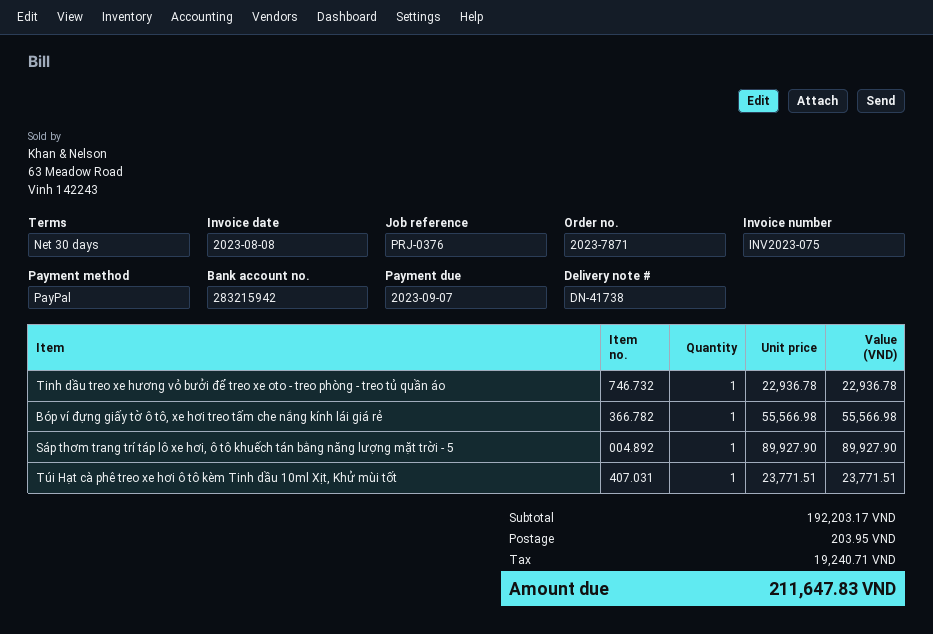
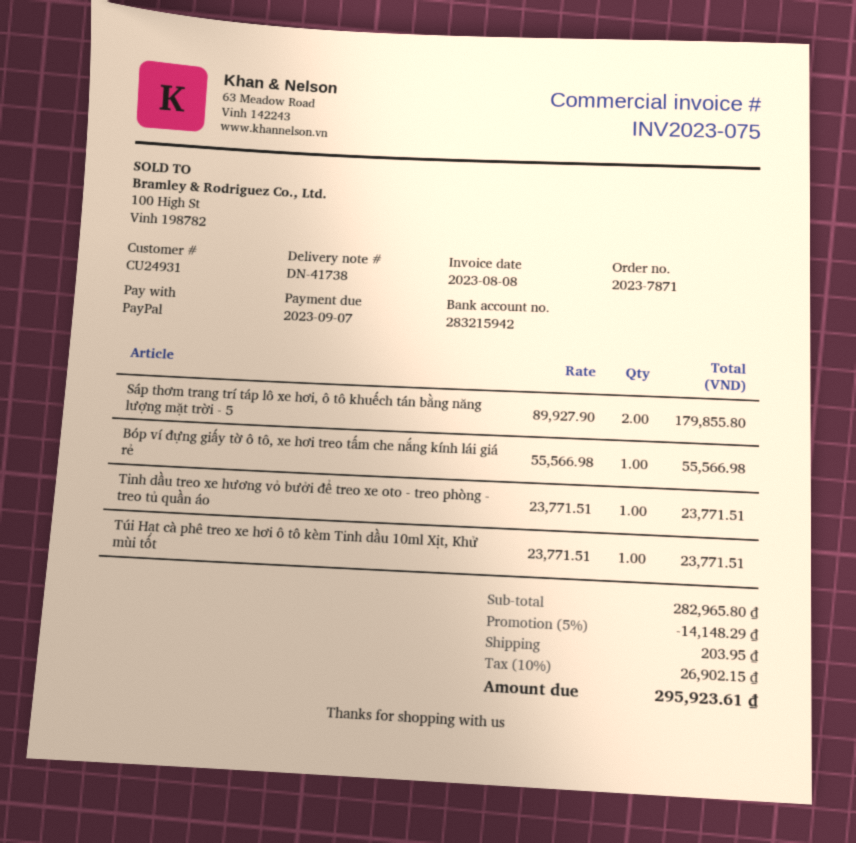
Tinh dầu treo xe hương vỏ bưởi để treo xe oto - treo phòng - treo tủ quần áo: 1 x 22936.78 = 22936.78 -> 1 x 23771.51 = 23771.51
Sáp thơm trang trí táp lô xe hơi, ô tô khuếch tán bằng năng lượng mặt trời - 5: 1 x 89927.90 = 89927.90 -> 2 x 89927.90 = 179855.80
subtotal: 192203.17 -> 282965.80
discount: none -> 5% = 14148.29
tax: 19240.71 -> 26902.15
total: 211647.83 -> 295923.61

